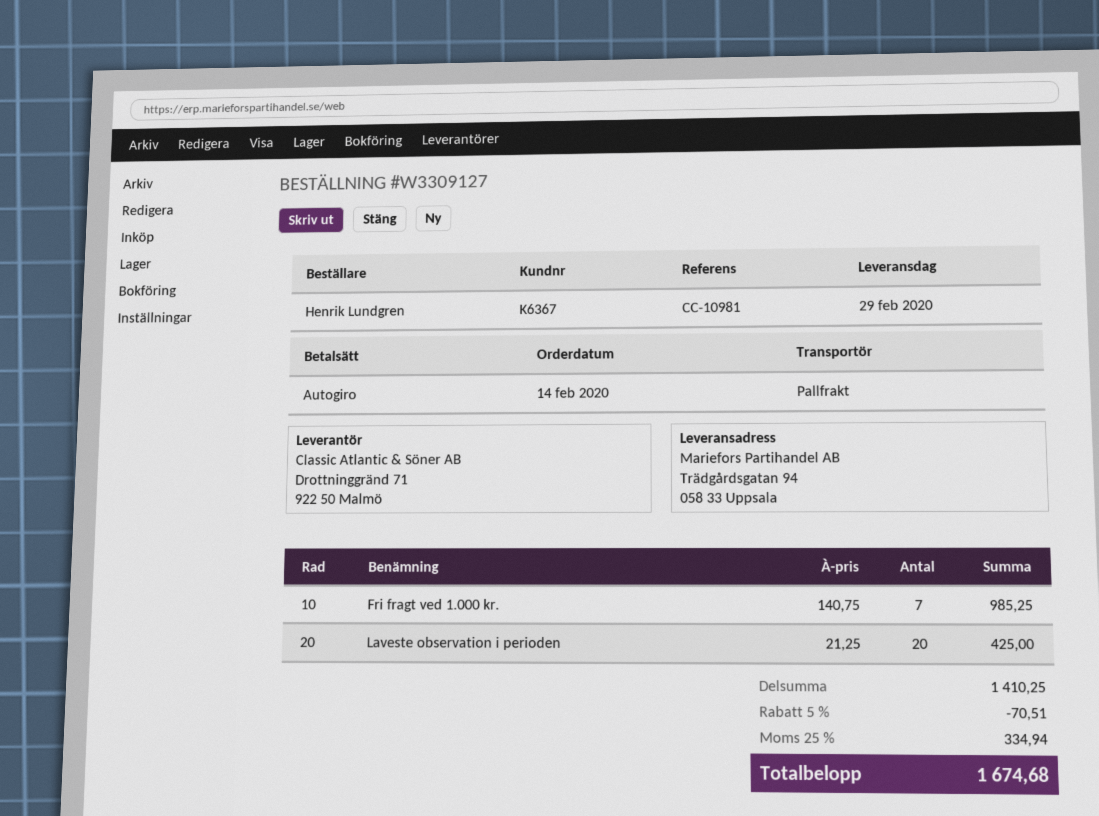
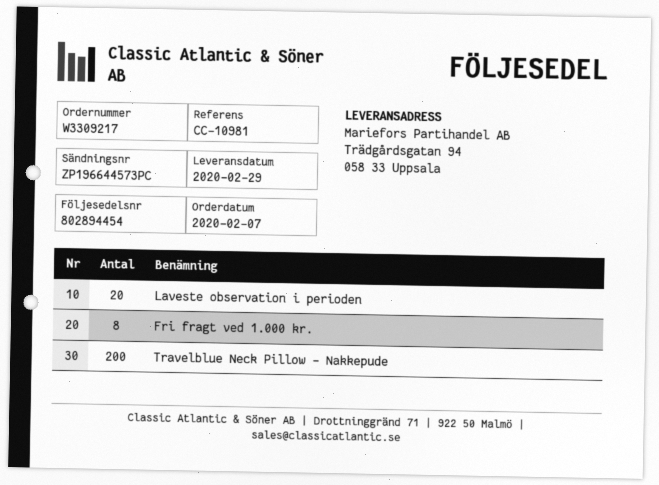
order number: W3309127 -> W3309217
order date: 2020-02-14 -> 2020-02-07
Fri fragt ved 1.000 kr.: 7 -> 8
Travelblue Neck Pillow - Nakkepude: none -> 200

